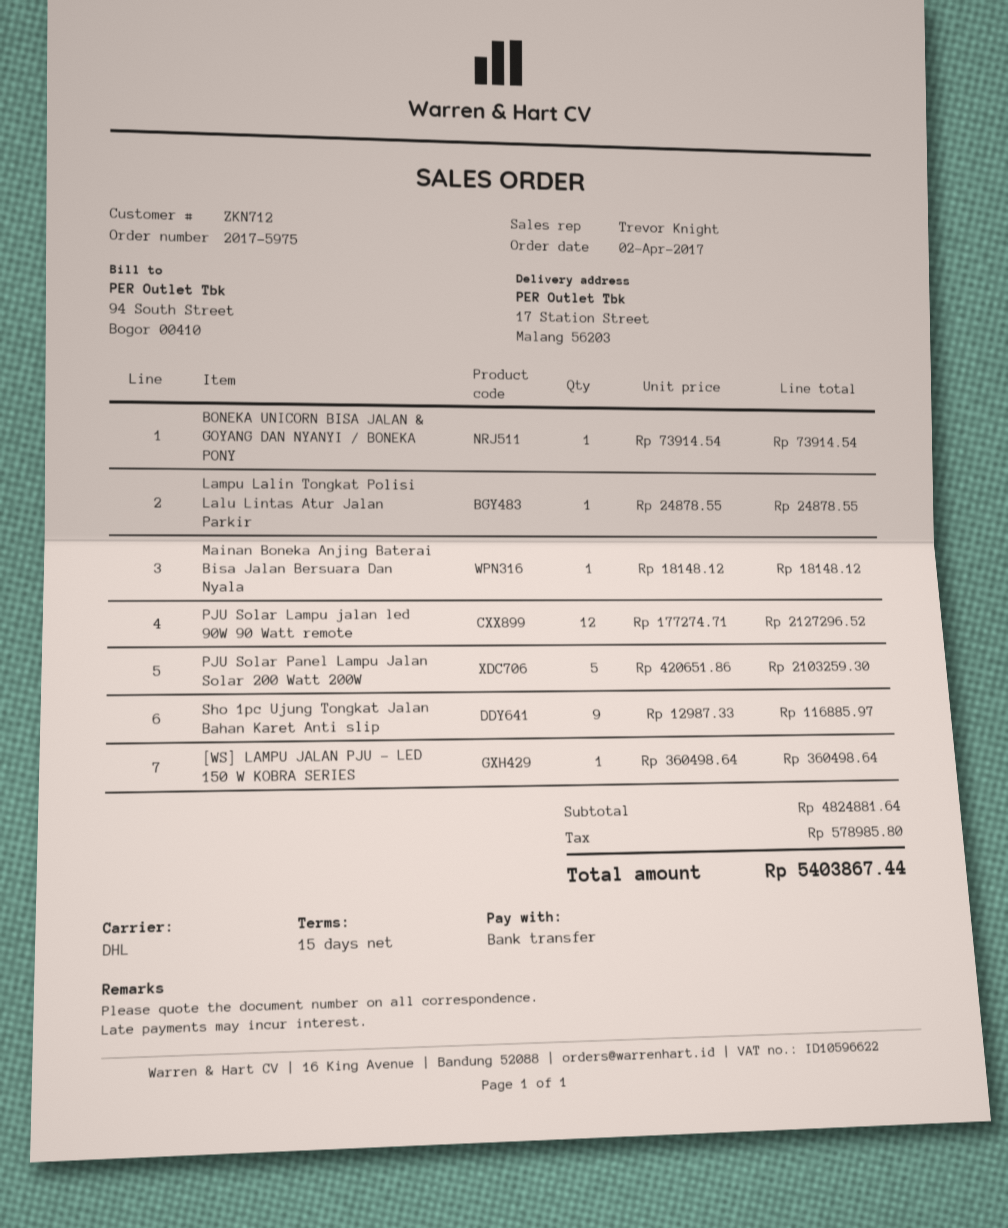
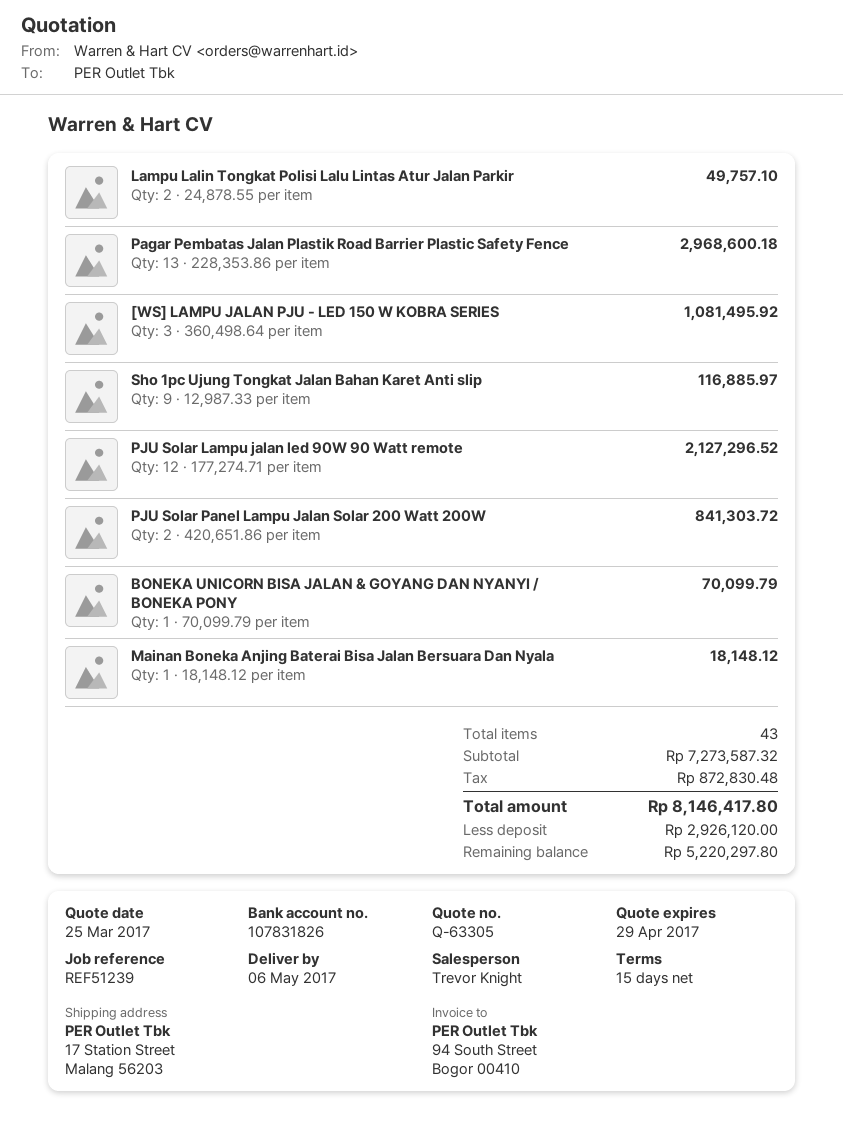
BONEKA UNICORN BISA JALAN & GOYANG DAN NYANYI / BONEKA PONY: 1 x 73914.54 = 73914.54 -> 1 x 70099.79 = 70099.79
Lampu Lalin Tongkat Polisi Lalu Lintas Atur Jalan Parkir: 1 x 24878.55 = 24878.55 -> 2 x 24878.55 = 49757.10
PJU Solar Panel Lampu Jalan Solar 200 Watt 200W: 5 x 420651.86 = 2103259.30 -> 2 x 420651.86 = 841303.72
[WS] LAMPU JALAN PJU - LED 150 W KOBRA SERIES: 1 x 360498.64 = 360498.64 -> 3 x 360498.64 = 1081495.92
Pagar Pembatas Jalan Plastik Road Barrier Plastic Safety Fence: none -> 13 x 228353.86 = 2968600.18
subtotal: 4824881.64 -> 7273587.32
tax: 578985.80 -> 872830.48
total: 5403867.44 -> 8146417.80

